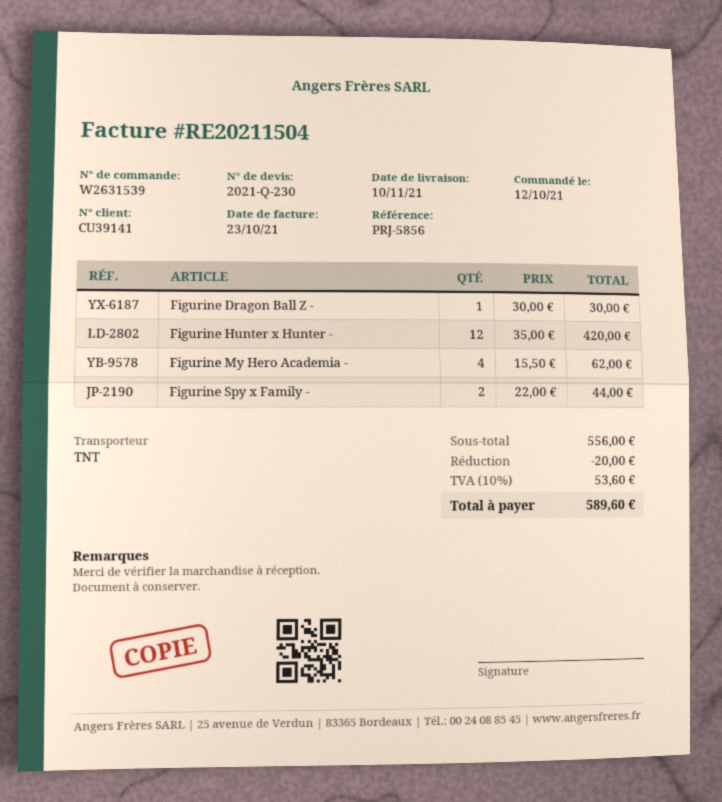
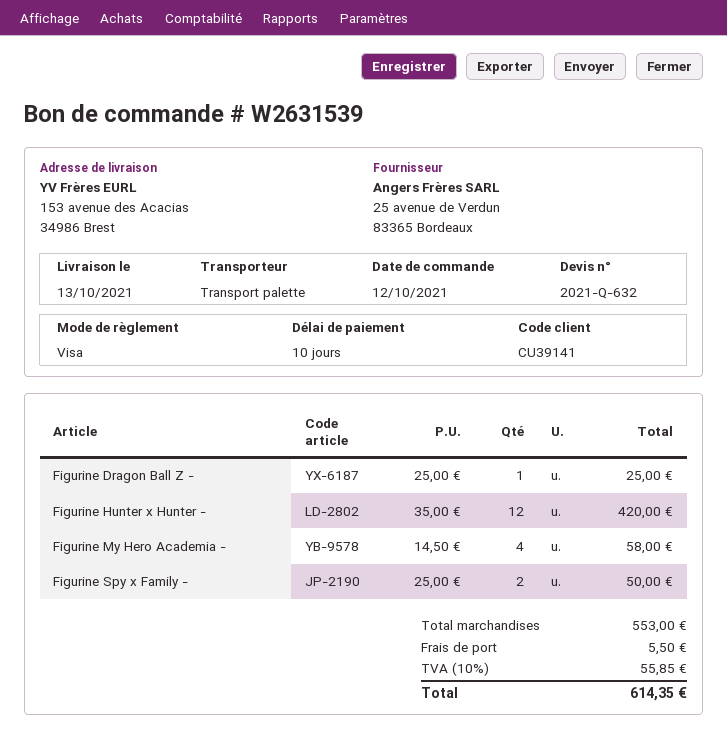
quote number: 2021-Q-230 -> 2021-Q-632
delivery date: 2021-11-10 -> 2021-10-13
shipping method: TNT -> pallet freight
Figurine Dragon Ball Z -: 1 x 30.00 = 30.00 -> 1 x 25.00 = 25.00
Figurine My Hero Academia -: 4 x 15.50 = 62.00 -> 4 x 14.50 = 58.00
Figurine Spy x Family -: 2 x 22.00 = 44.00 -> 2 x 25.00 = 50.00
subtotal: 556.00 -> 553.00
discount: 20.00 -> none
shipping: none -> 5.50
tax: 10% = 53.60 -> 10% = 55.85
total: 589.60 -> 614.35

